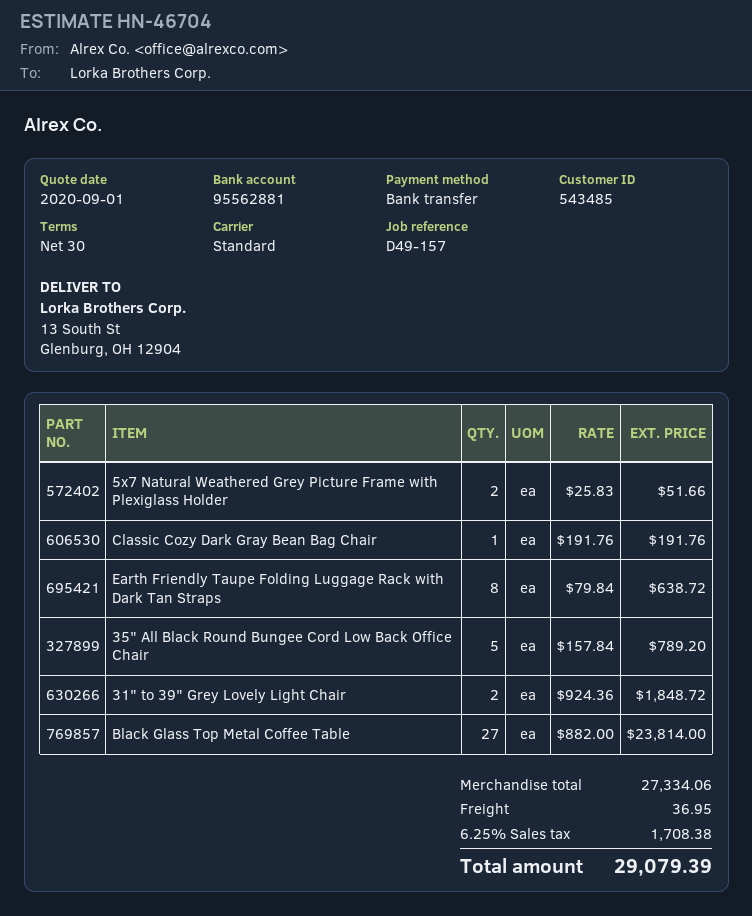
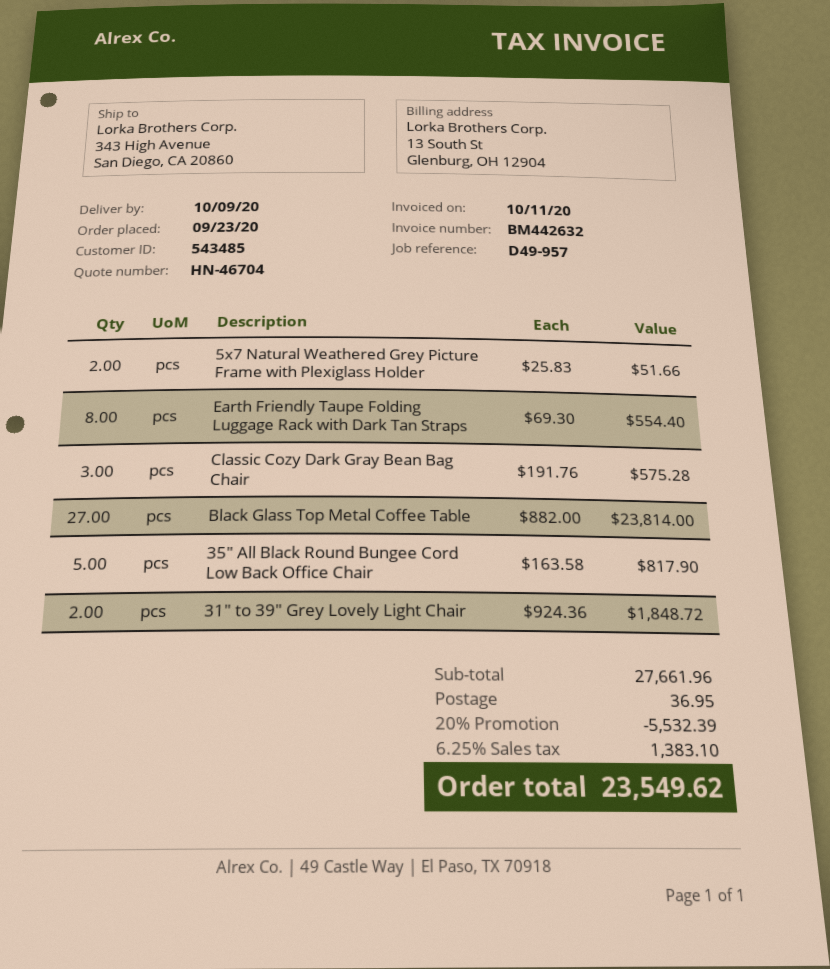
reference: D49-157 -> D49-957
ship to: 13 South St, Glenburg, OH 12904 -> 343 High Avenue, San Diego, CA 20860
Classic Cozy Dark Gray Bean Bag Chair: 1 x 191.76 = 191.76 -> 3 x 191.76 = 575.28
Earth Friendly Taupe Folding Luggage Rack with Dark Tan Straps: 8 x 79.84 = 638.72 -> 8 x 69.30 = 554.40
35" All Black Round Bungee Cord Low Back Office Chair: 5 x 157.84 = 789.20 -> 5 x 163.58 = 817.90
subtotal: 27334.06 -> 27661.96
discount: none -> 20% = 5532.39
tax: 6.25% = 1708.38 -> 6.25% = 1383.10
total: 29079.39 -> 23549.62

